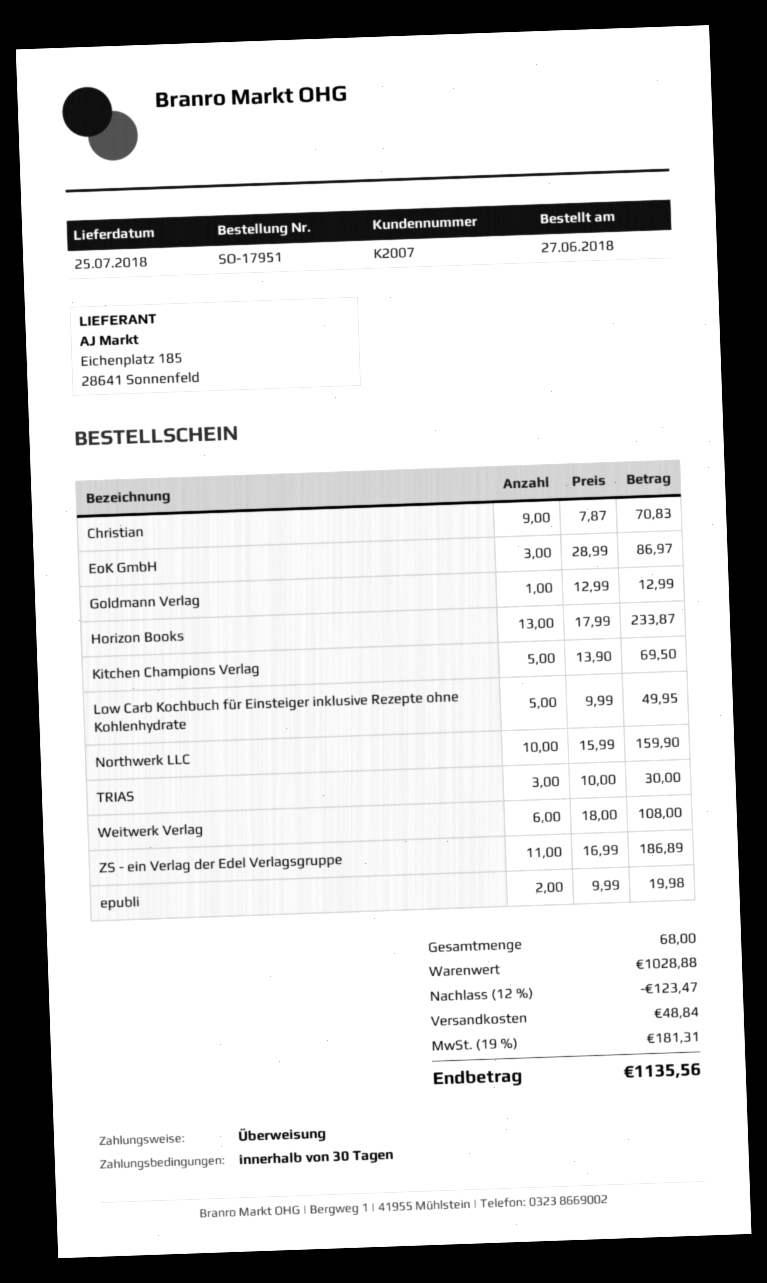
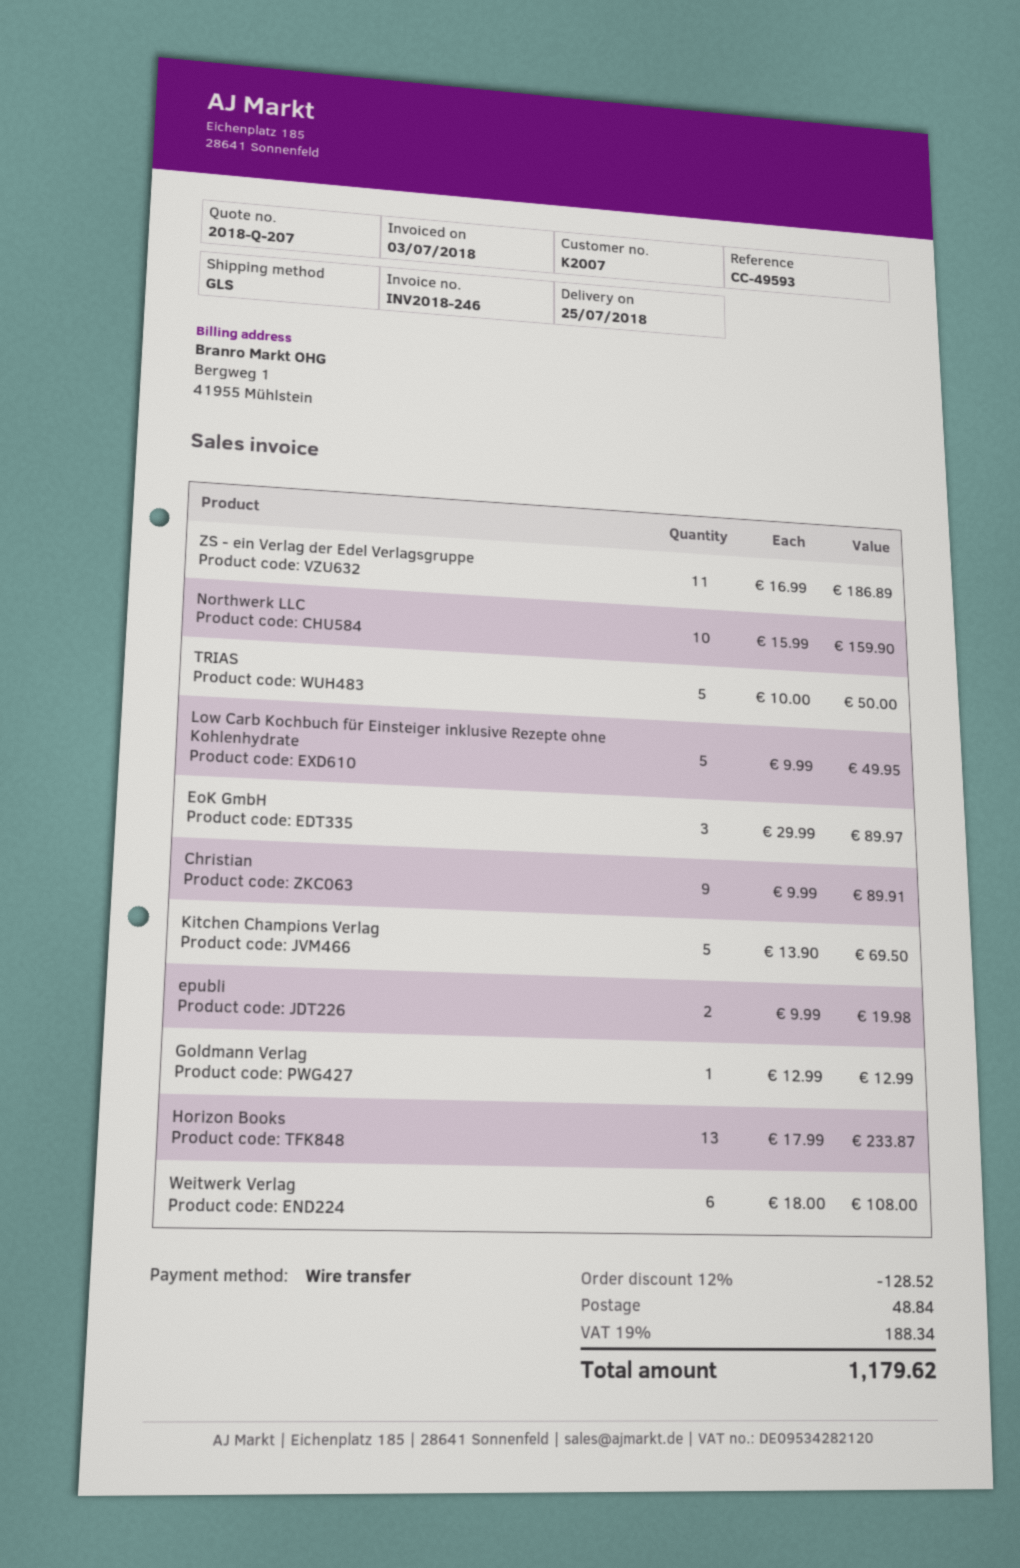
Christian: 9 x 7.87 = 70.83 -> 9 x 9.99 = 89.91
EoK GmbH: 3 x 28.99 = 86.97 -> 3 x 29.99 = 89.97
TRIAS: 3 x 10.00 = 30.00 -> 5 x 10.00 = 50.00
discount: 12% = 123.47 -> 12% = 128.52
tax: 19% = 181.31 -> 19% = 188.34
total: 1135.56 -> 1179.62

